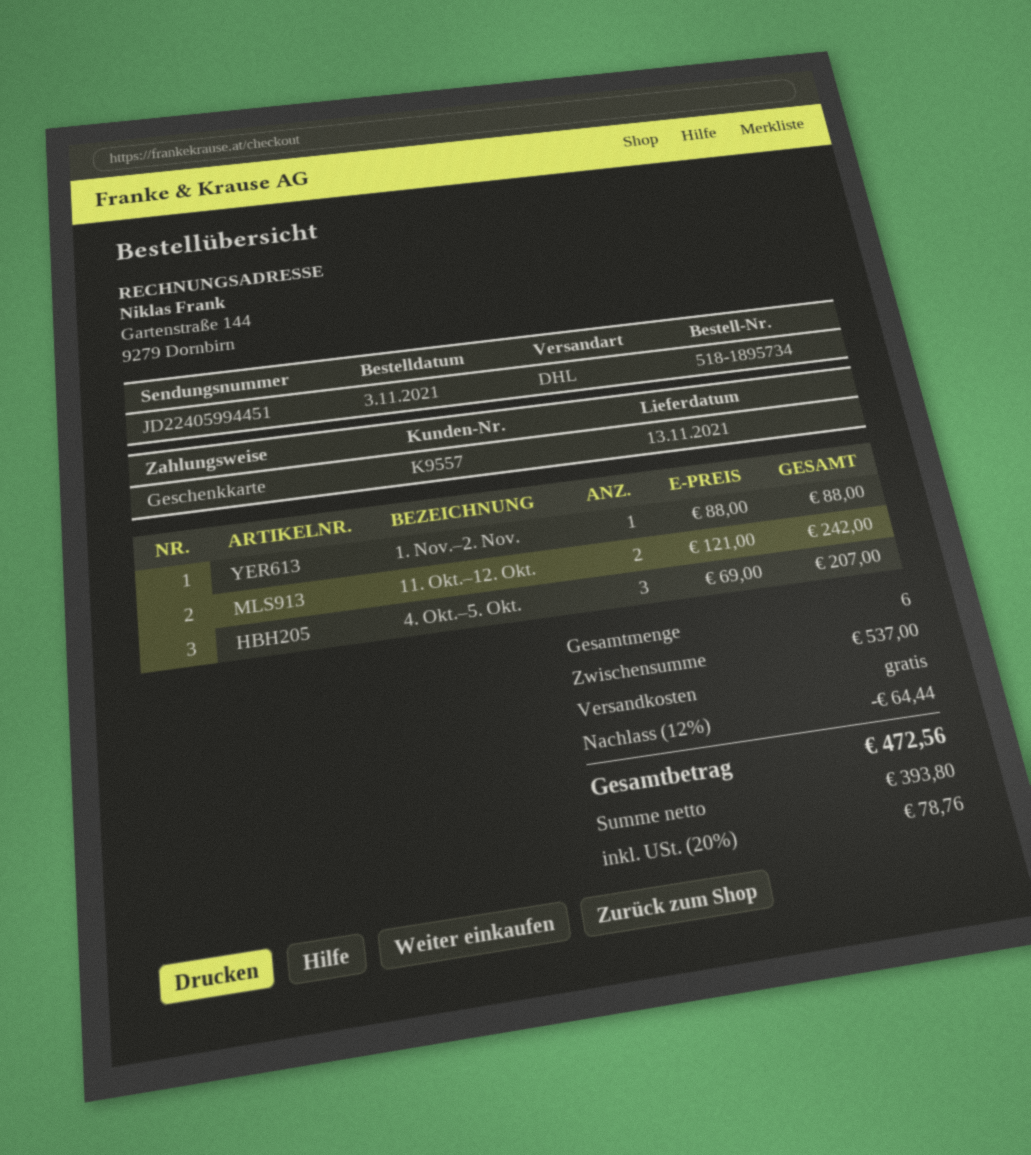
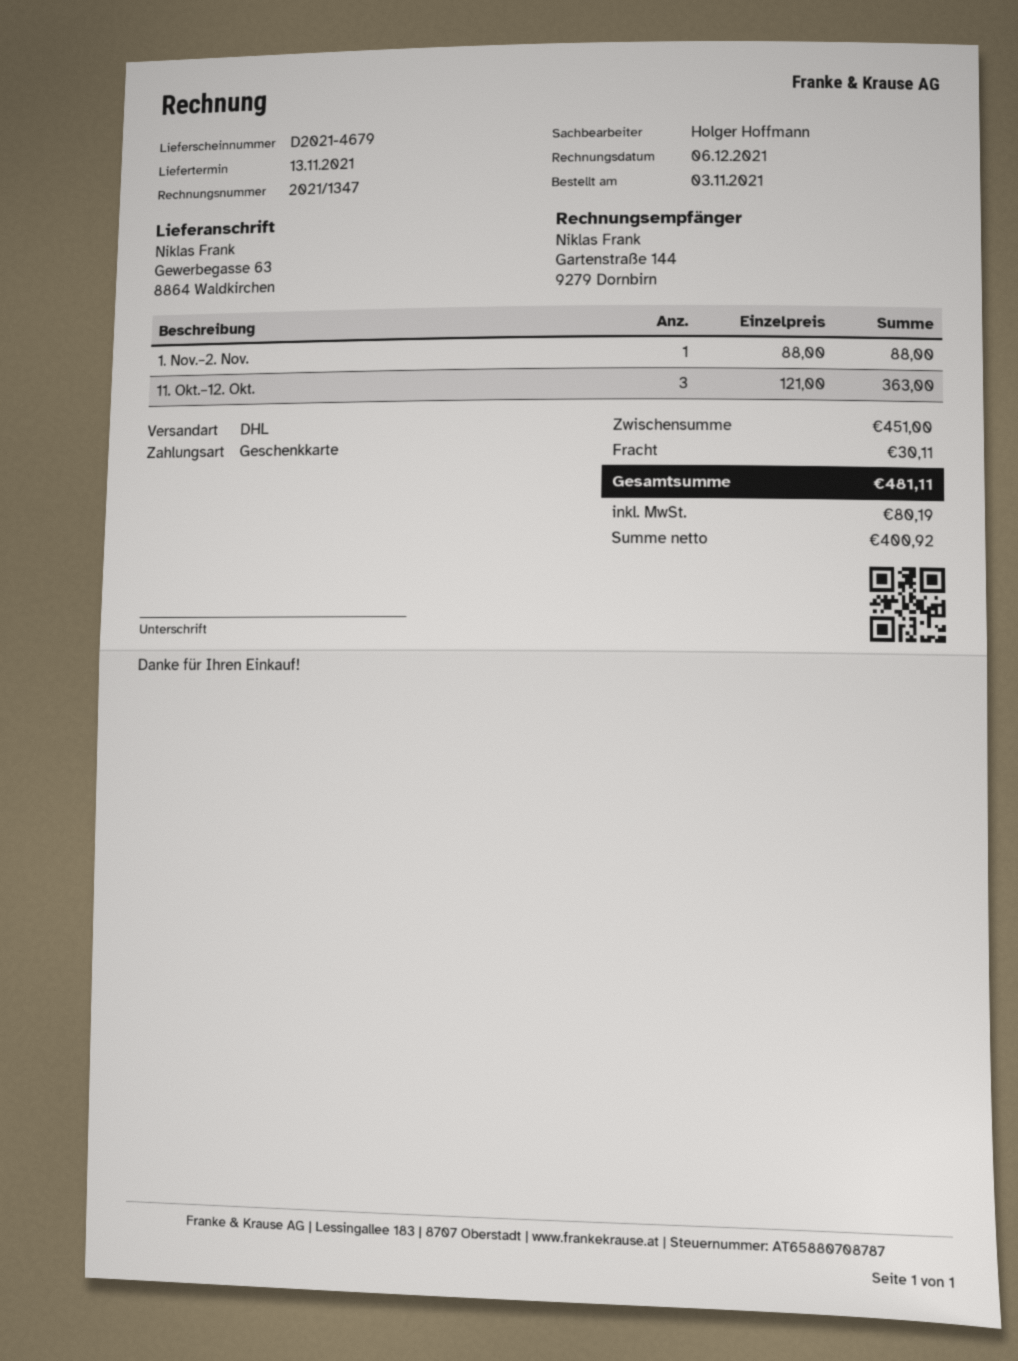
11. Okt.–12. Okt.: 2 x 121.00 = 242.00 -> 3 x 121.00 = 363.00
4. Okt.–5. Okt.: 3 x 69.00 = 207.00 -> none
subtotal: 537.00 -> 451.00
discount: 12% = 64.44 -> none
shipping: 0.00 -> 30.11
net: 393.80 -> 400.92
tax: 78.76 -> 80.19
total: 472.56 -> 481.11

